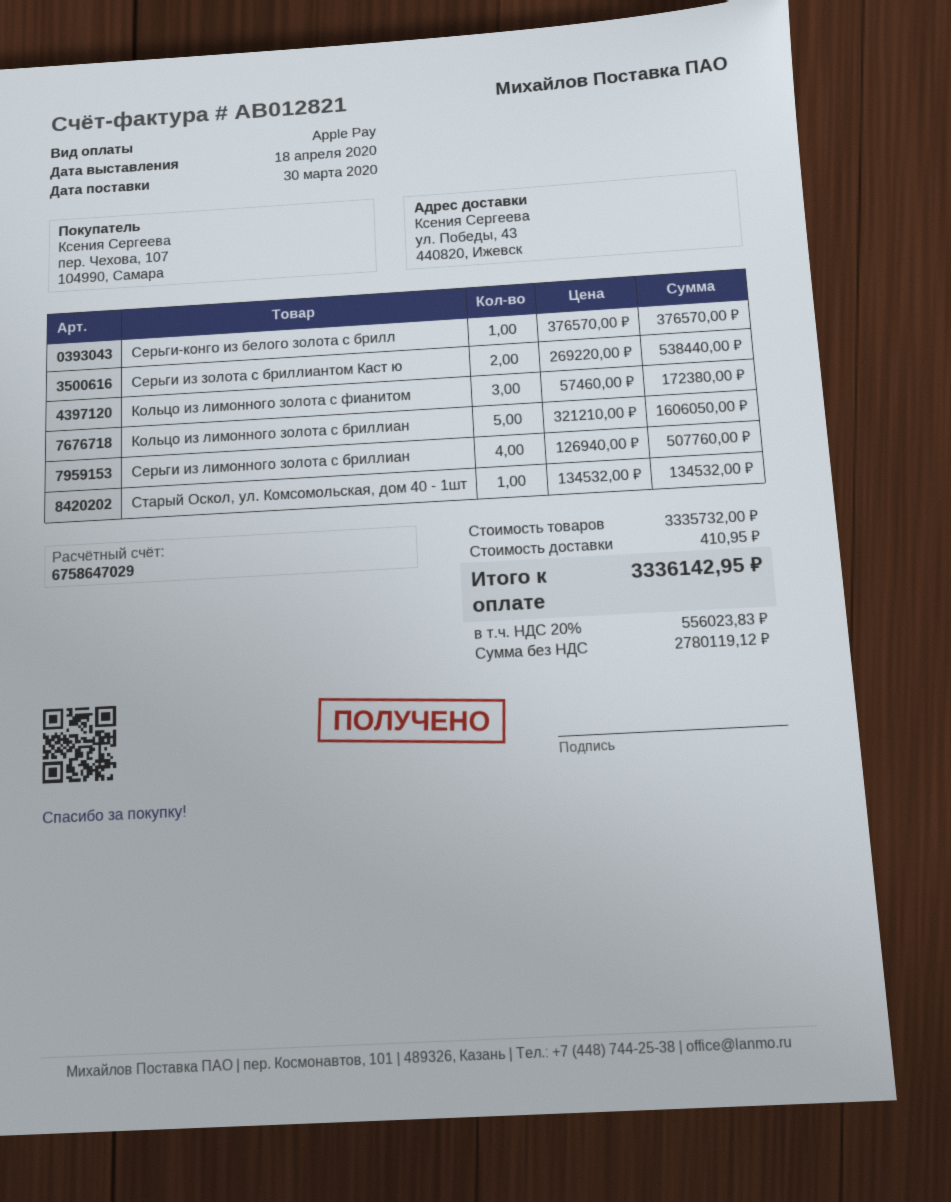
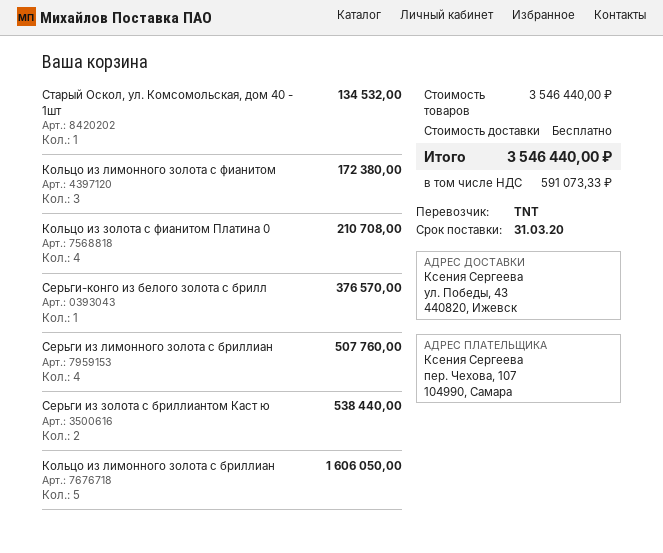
delivery date: 2020-03-30 -> 2020-03-31
Кольцо из золота с фианитом Платина 0: none -> 4 for 210708.00
subtotal: 3335732.00 -> 3546440.00
shipping: 410.95 -> 0.00
tax: 556023.83 -> 591073.33
total: 3336142.95 -> 3546440.00

